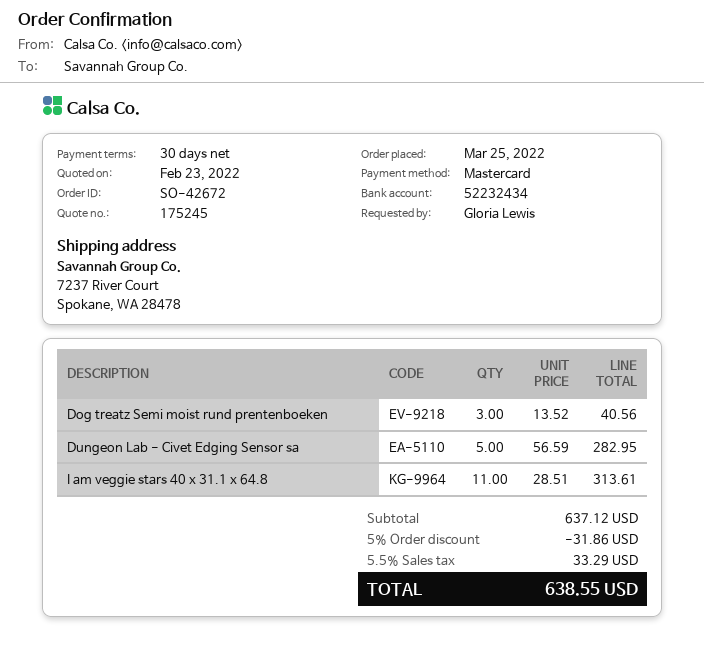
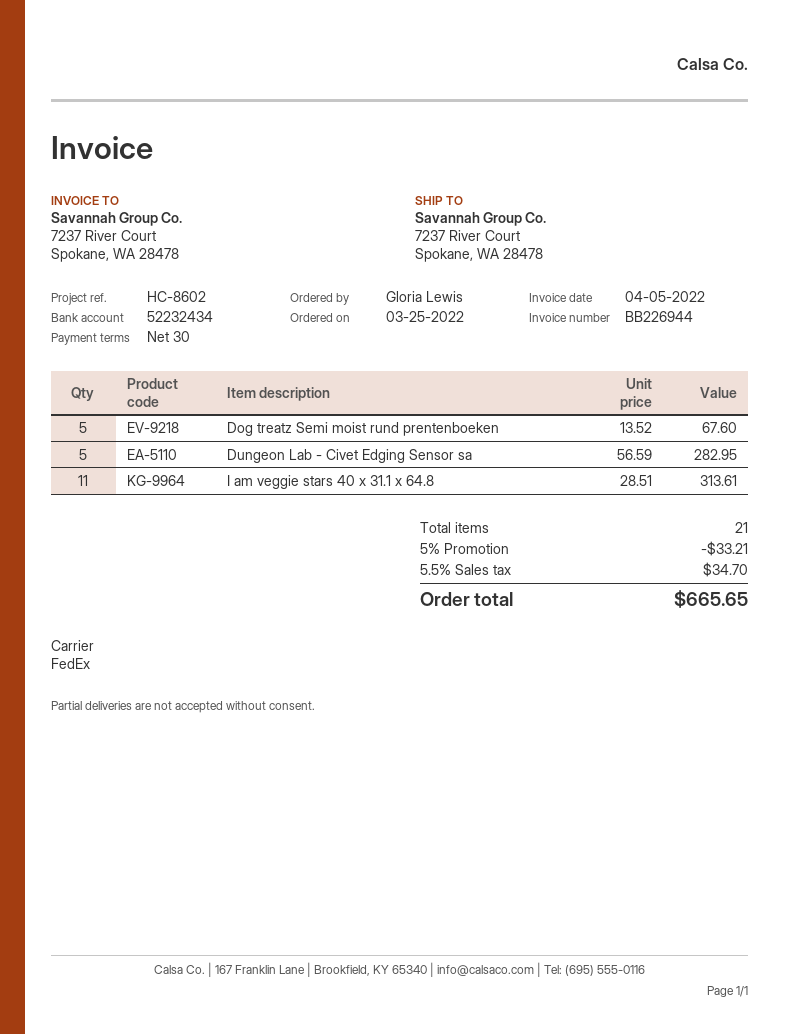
Dog treatz Semi moist rund prentenboeken: 3 x 13.52 = 40.56 -> 5 x 13.52 = 67.60
discount: 5% = 31.86 -> 5% = 33.21
tax: 5.5% = 33.29 -> 5.5% = 34.70
total: 638.55 -> 665.65

